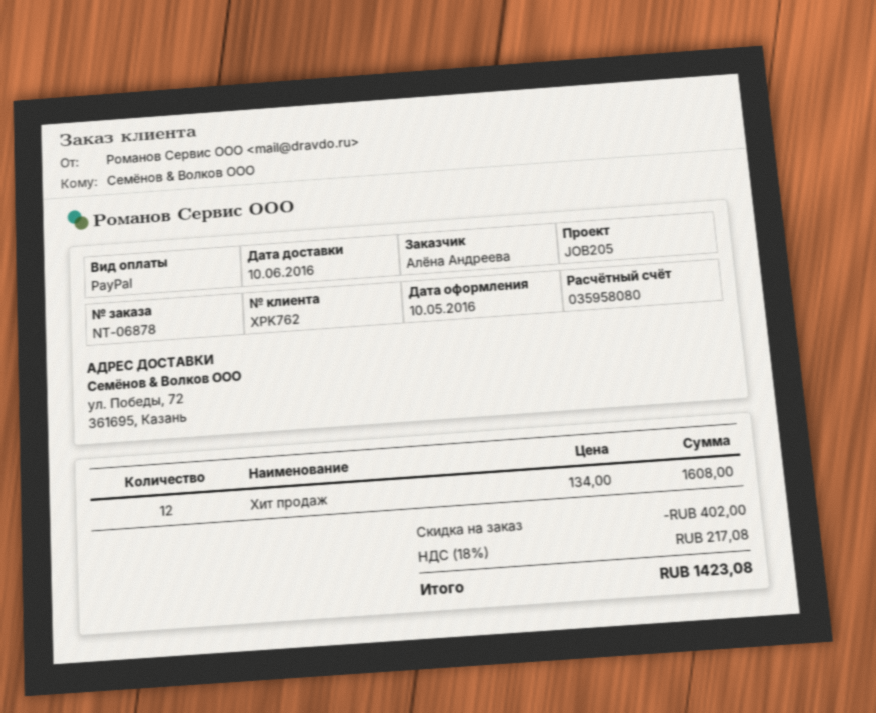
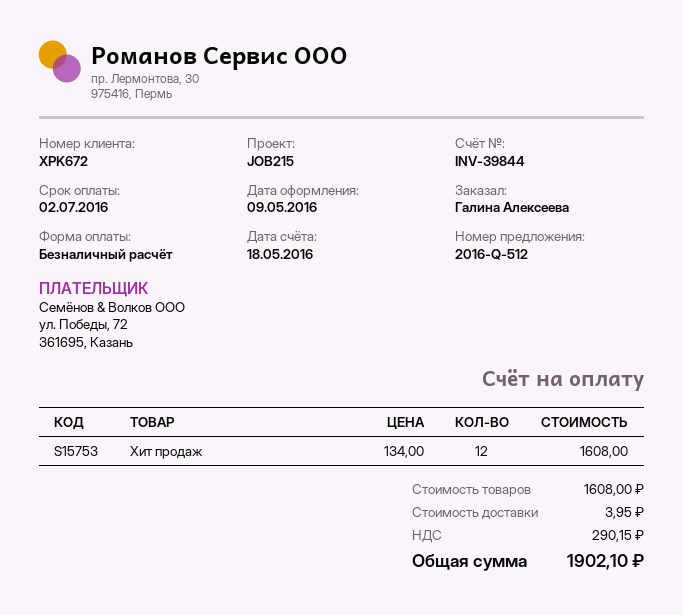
order date: 2016-05-10 -> 2016-05-09
customer number: XPK762 -> XPK672
reference: JOB205 -> JOB215
ordered by: Алёна Андреева -> Галина Алексеева
payment method: PayPal -> bank transfer
discount: 402.00 -> none
shipping: none -> 3.95
tax: 217.08 -> 290.15
total: 1423.08 -> 1902.10

